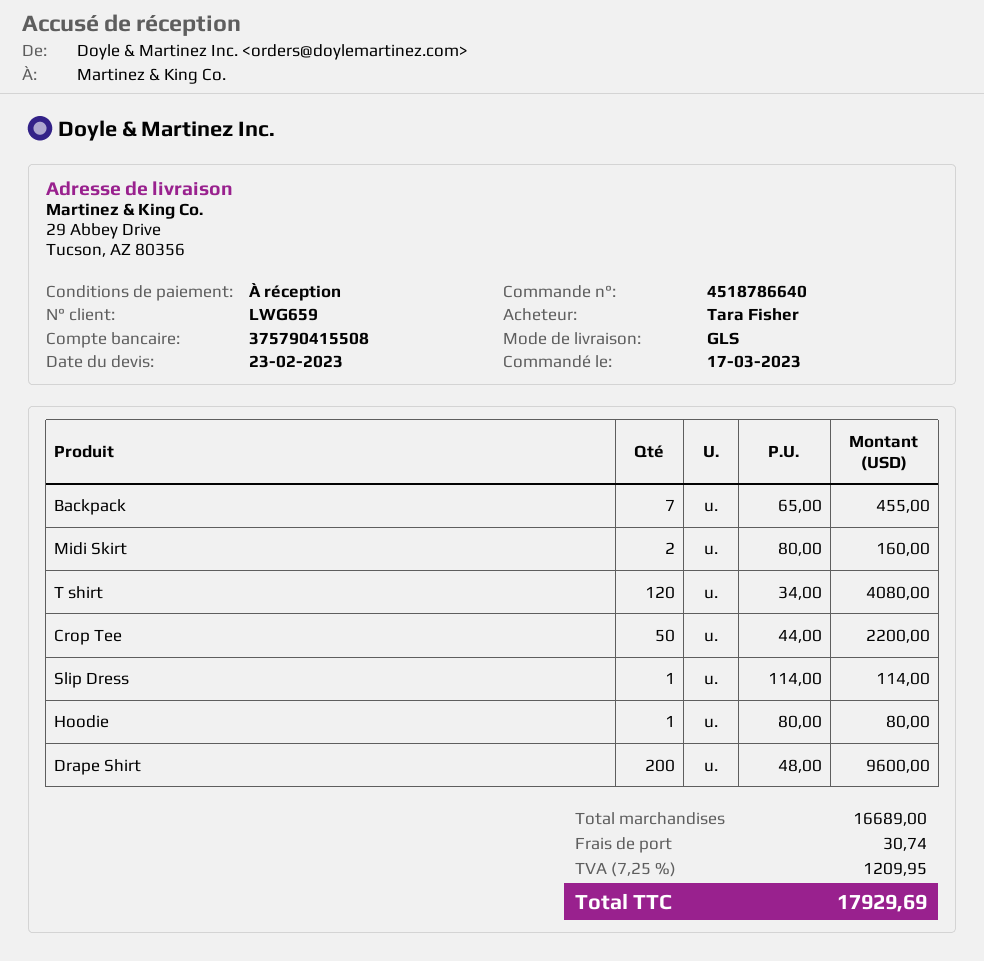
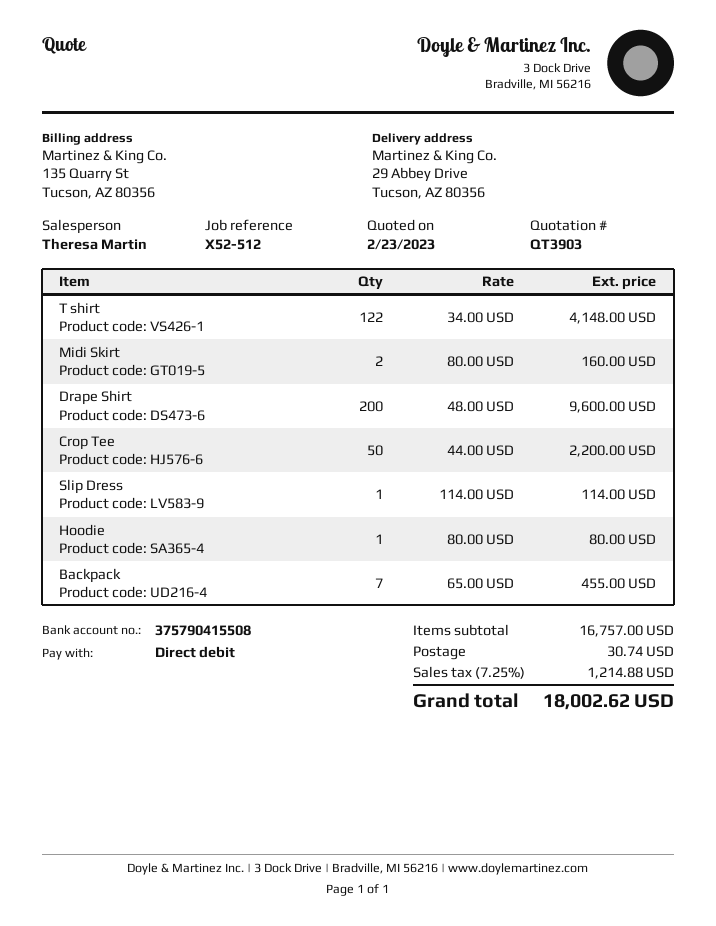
T shirt: 120 x 34.00 = 4080.00 -> 122 x 34.00 = 4148.00
subtotal: 16689.00 -> 16757.00
tax: 7.25% = 1209.95 -> 7.25% = 1214.88
total: 17929.69 -> 18002.62

